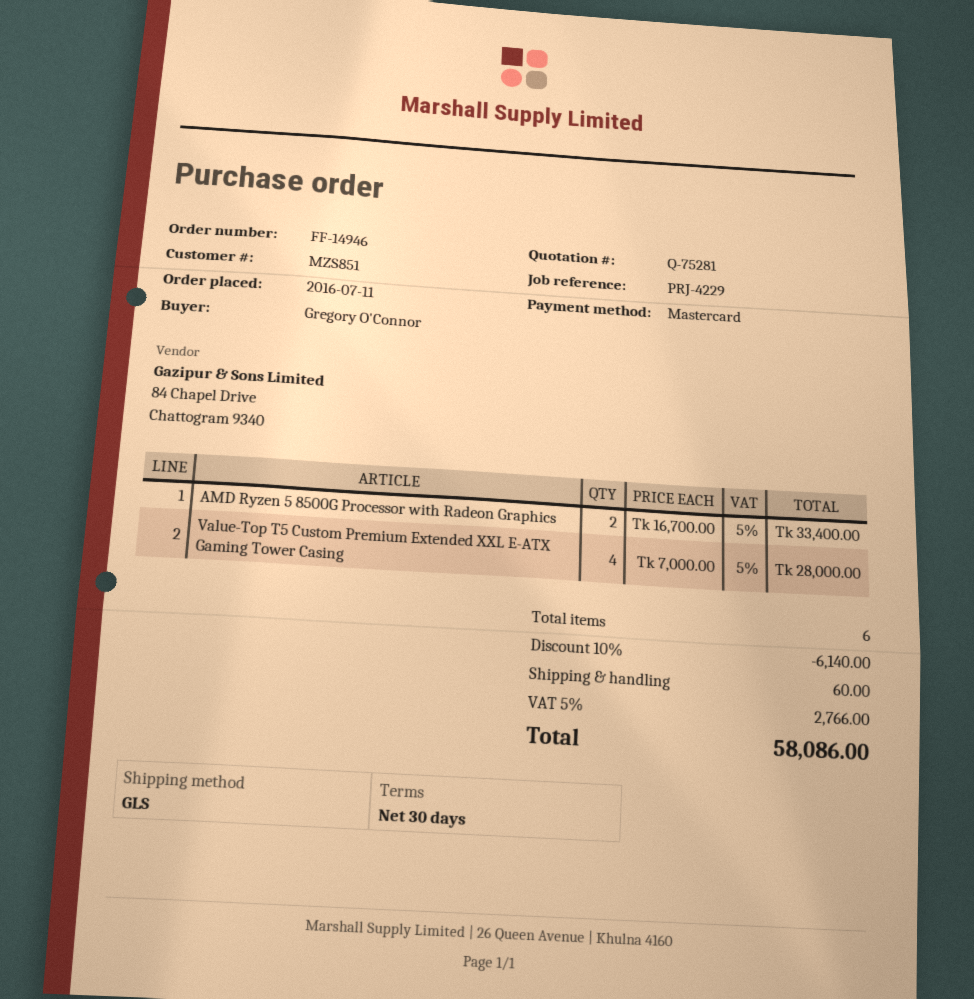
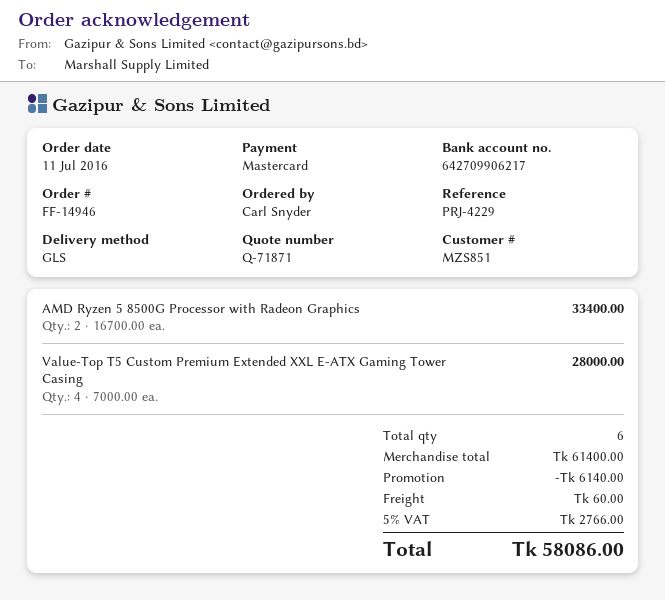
quote number: Q-75281 -> Q-71871
ordered by: Gregory O'Connor -> Carl Snyder

